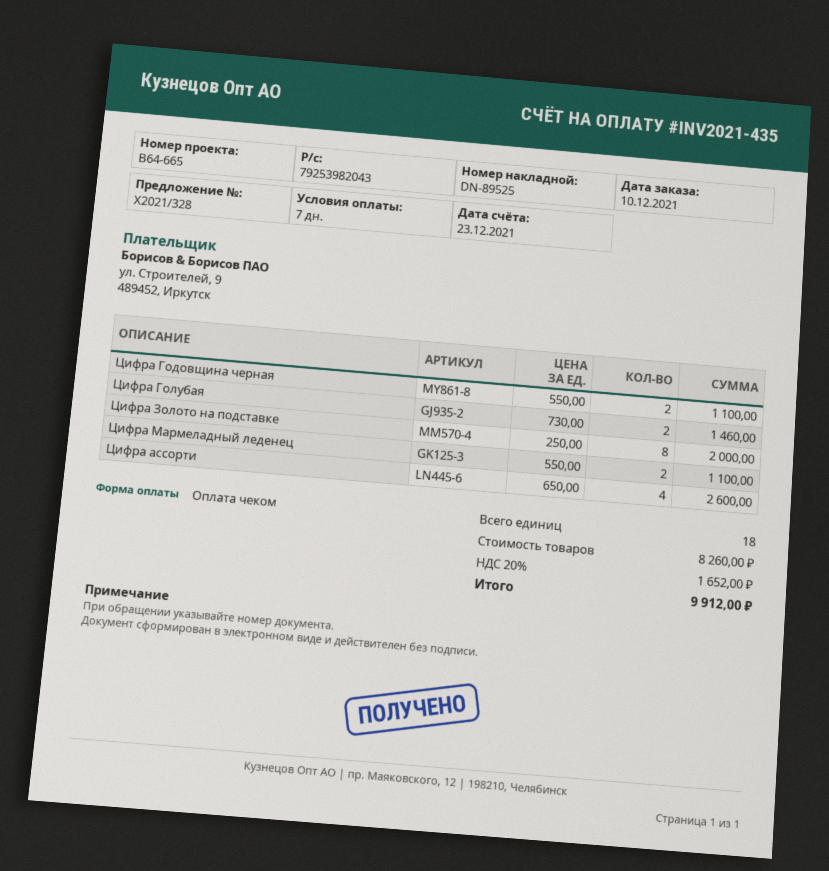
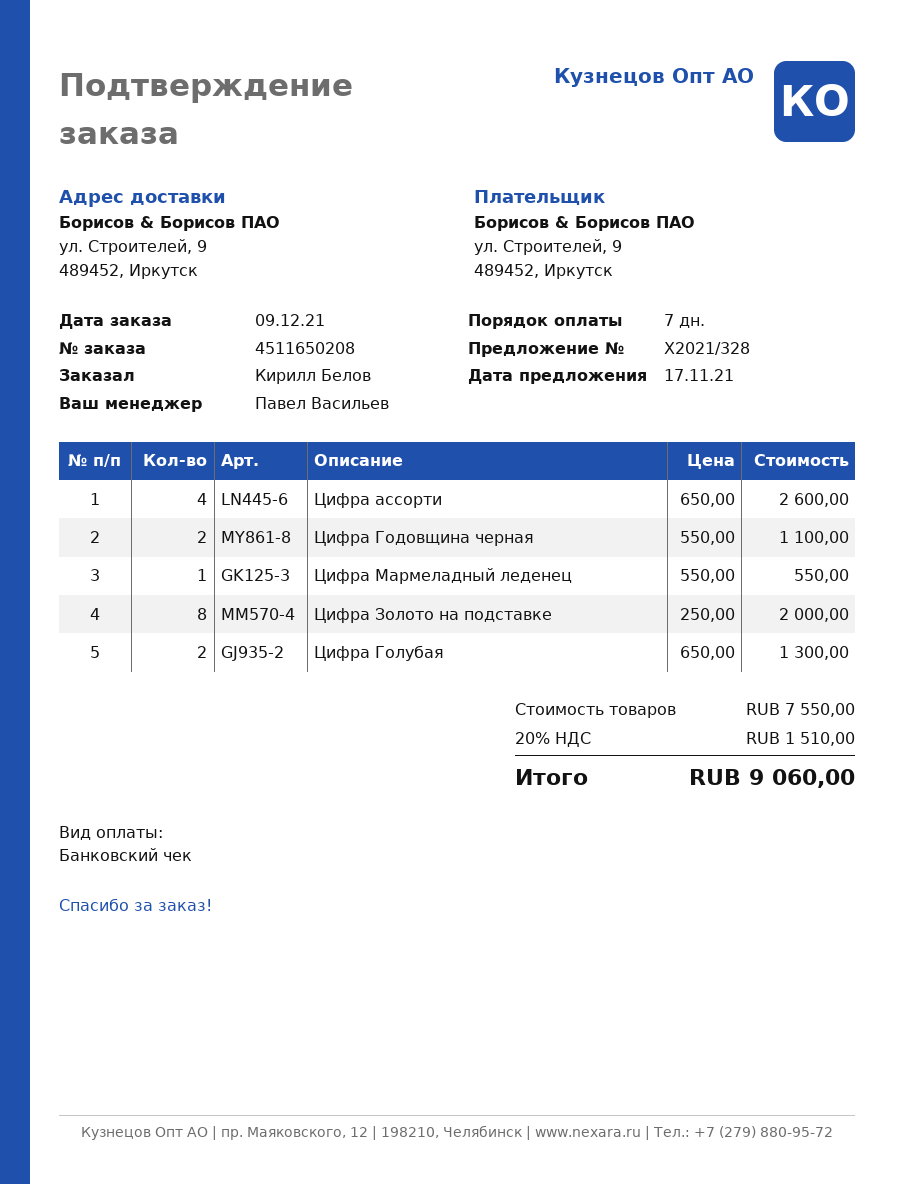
order date: 2021-12-10 -> 2021-12-09
Цифра Голубая: 2 x 730.00 = 1460.00 -> 2 x 650.00 = 1300.00
Цифра Мармеладный леденец: 2 x 550.00 = 1100.00 -> 1 x 550.00 = 550.00
subtotal: 8260.00 -> 7550.00
tax: 20% = 1652.00 -> 20% = 1510.00
total: 9912.00 -> 9060.00

